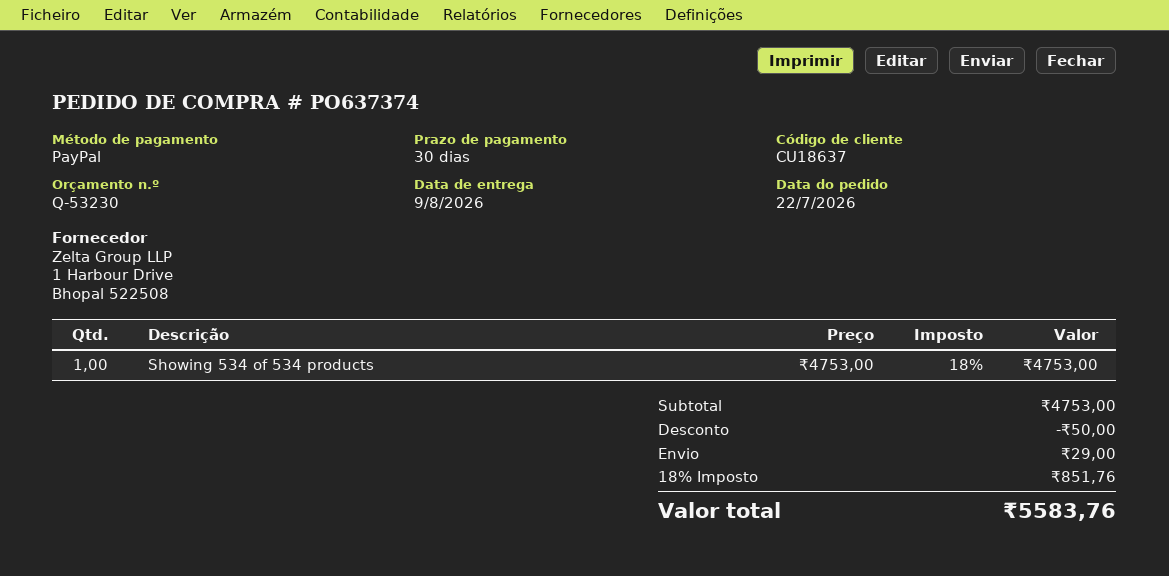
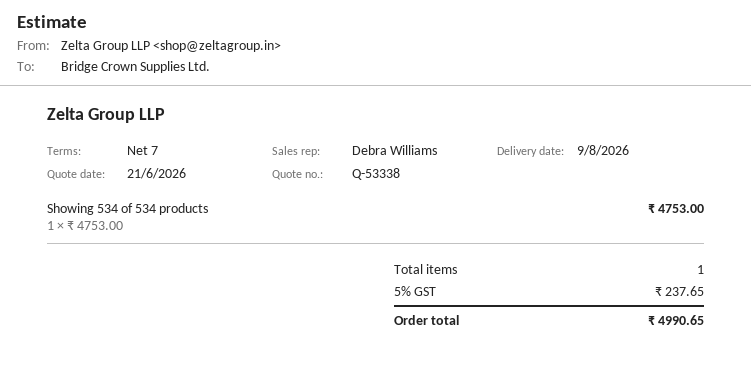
quote number: Q-53230 -> Q-53338
payment terms: 30 days -> 7 days
discount: 50.00 -> none
shipping: 29.00 -> none
tax: 18% = 851.76 -> 5% = 237.65
total: 5583.76 -> 4990.65

